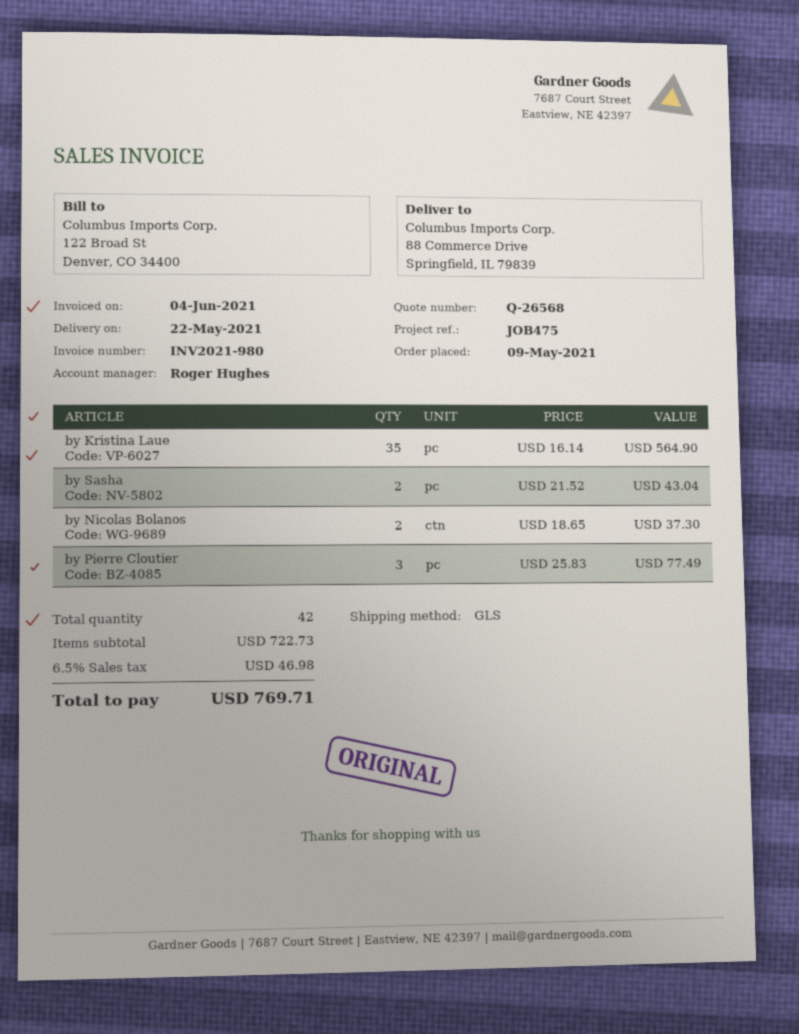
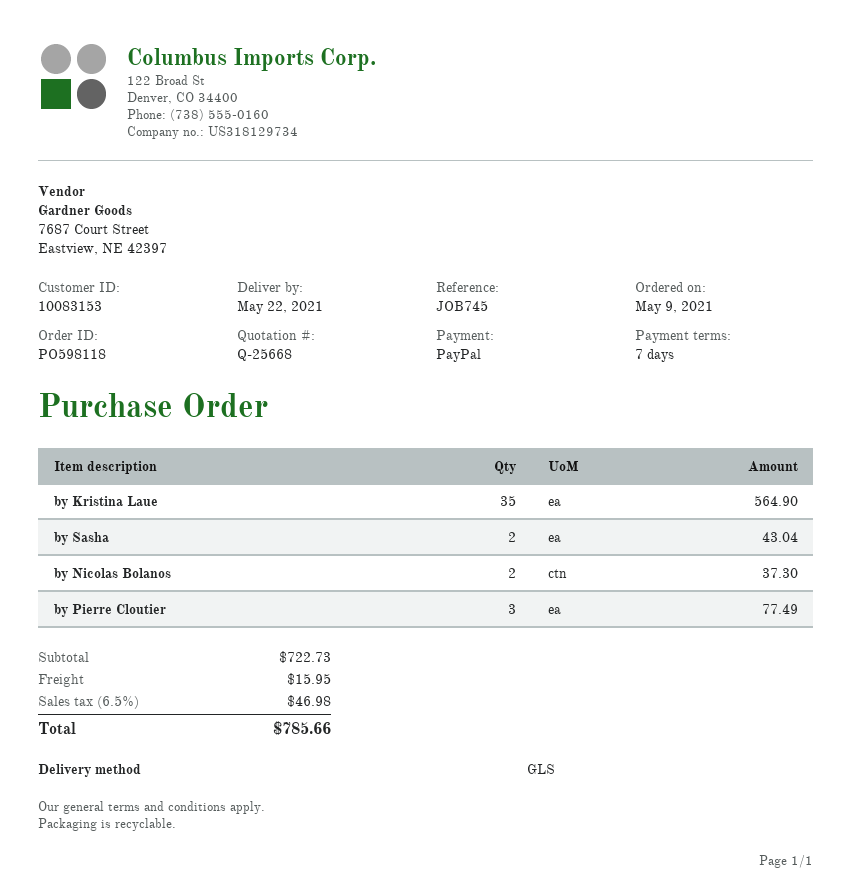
quote number: Q-26568 -> Q-25668
reference: JOB475 -> JOB745
shipping: none -> 15.95
total: 769.71 -> 785.66

